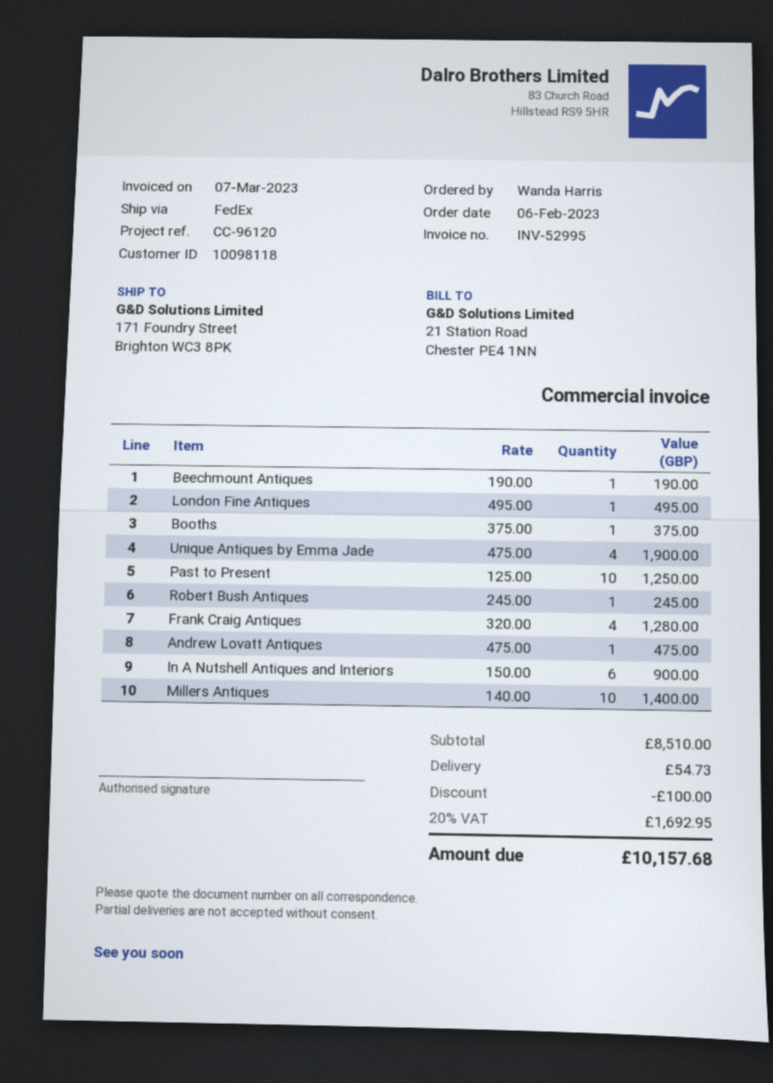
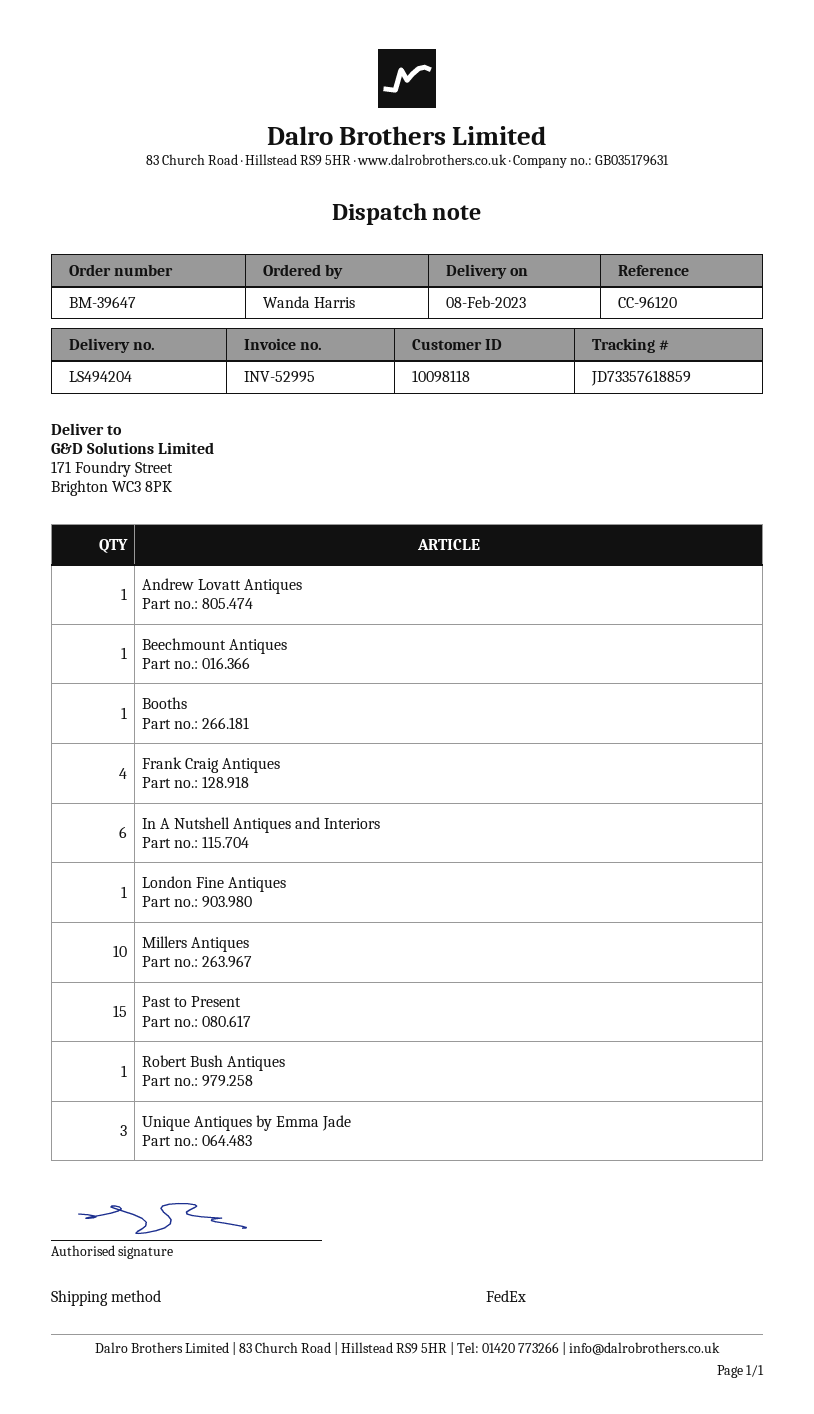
Unique Antiques by Emma Jade: 4 -> 3
Past to Present: 10 -> 15

